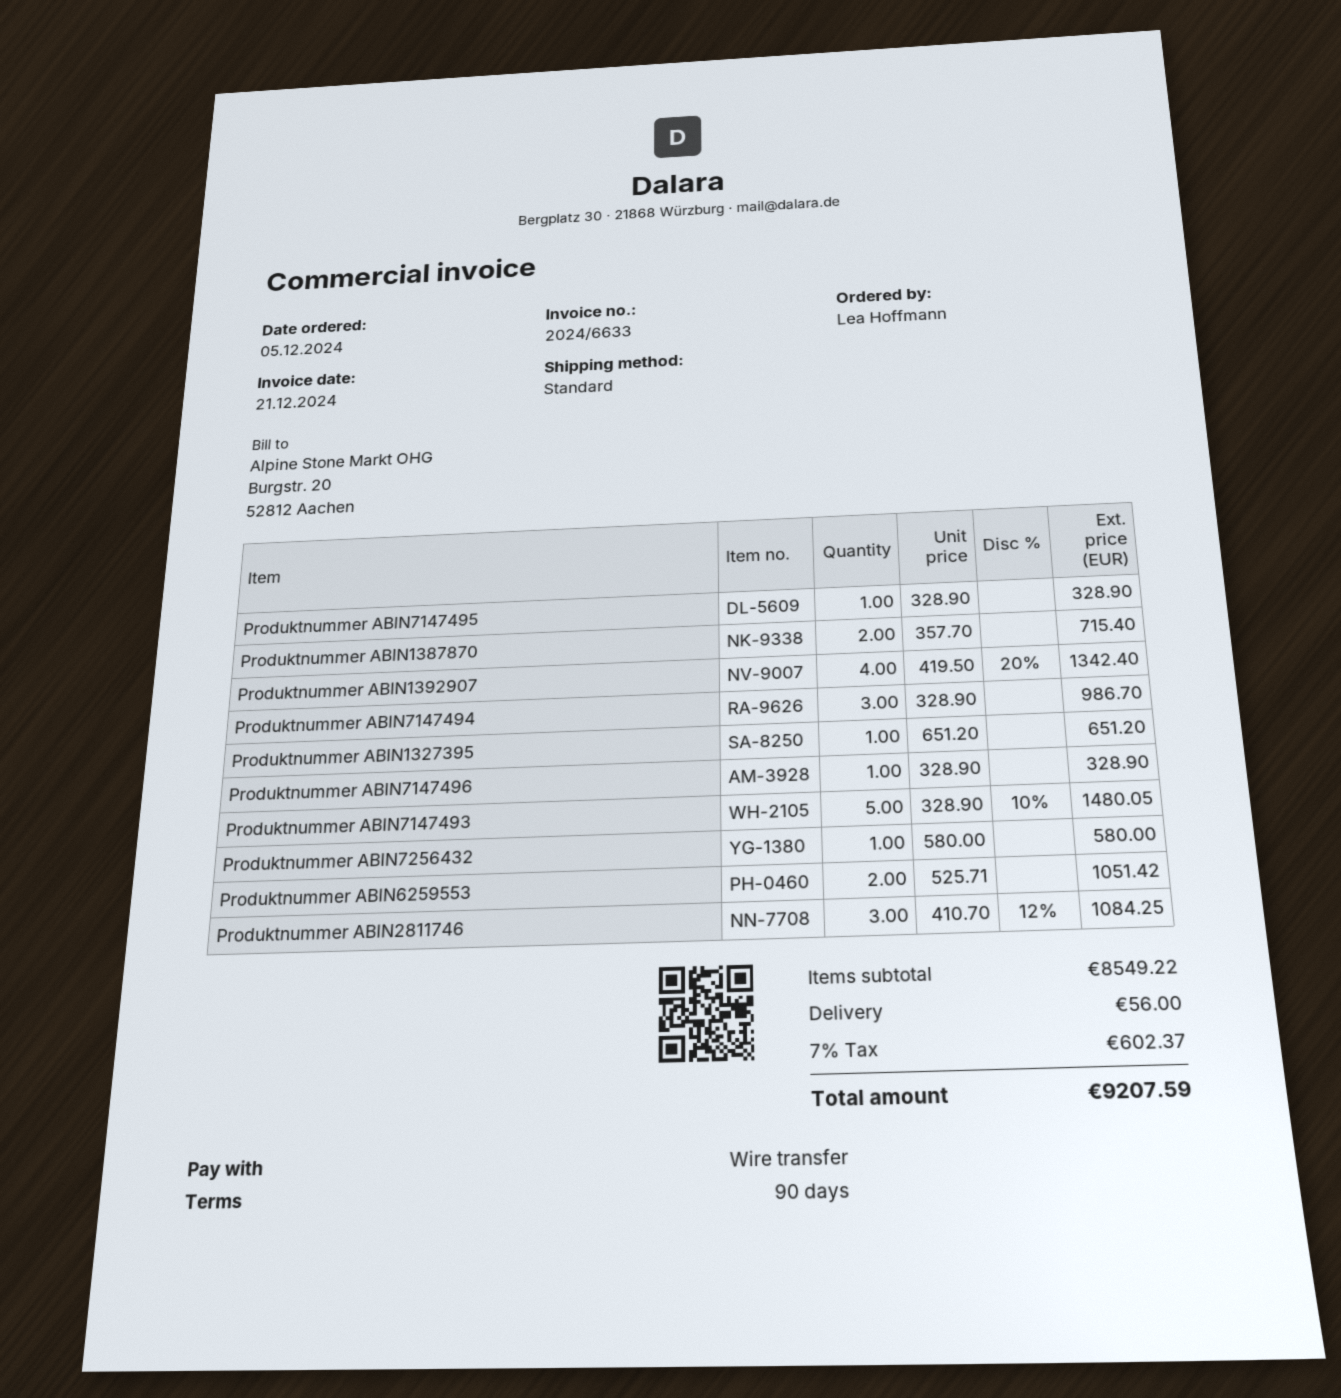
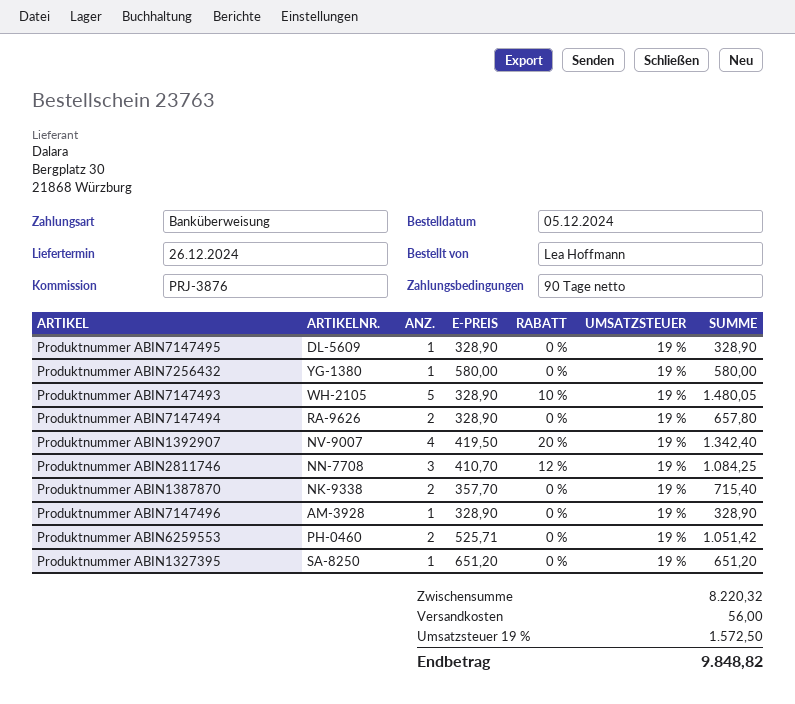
Produktnummer ABIN7147494: 3 x 328.90 = 986.70 -> 2 x 328.90 = 657.80
subtotal: 8549.22 -> 8220.32
tax: 7% = 602.37 -> 19% = 1572.50
total: 9207.59 -> 9848.82

